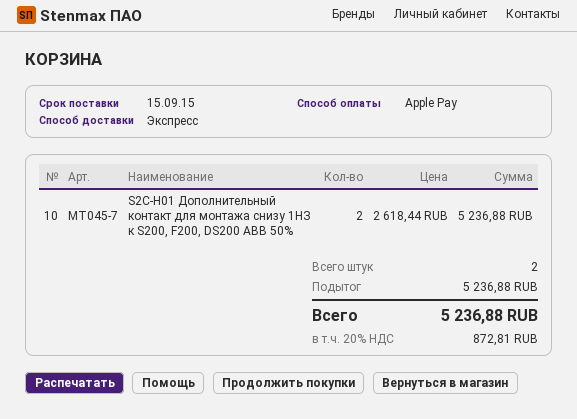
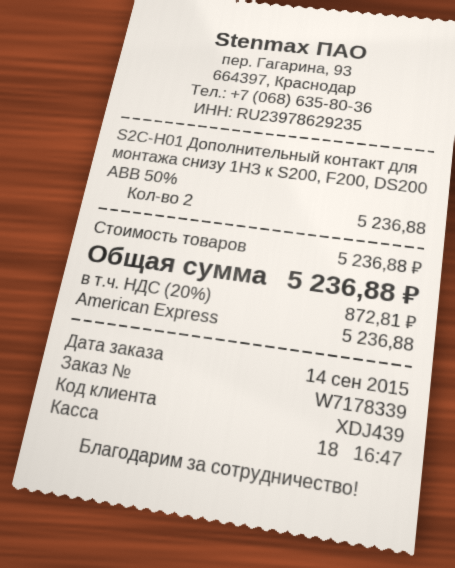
payment method: Apple Pay -> American Express

